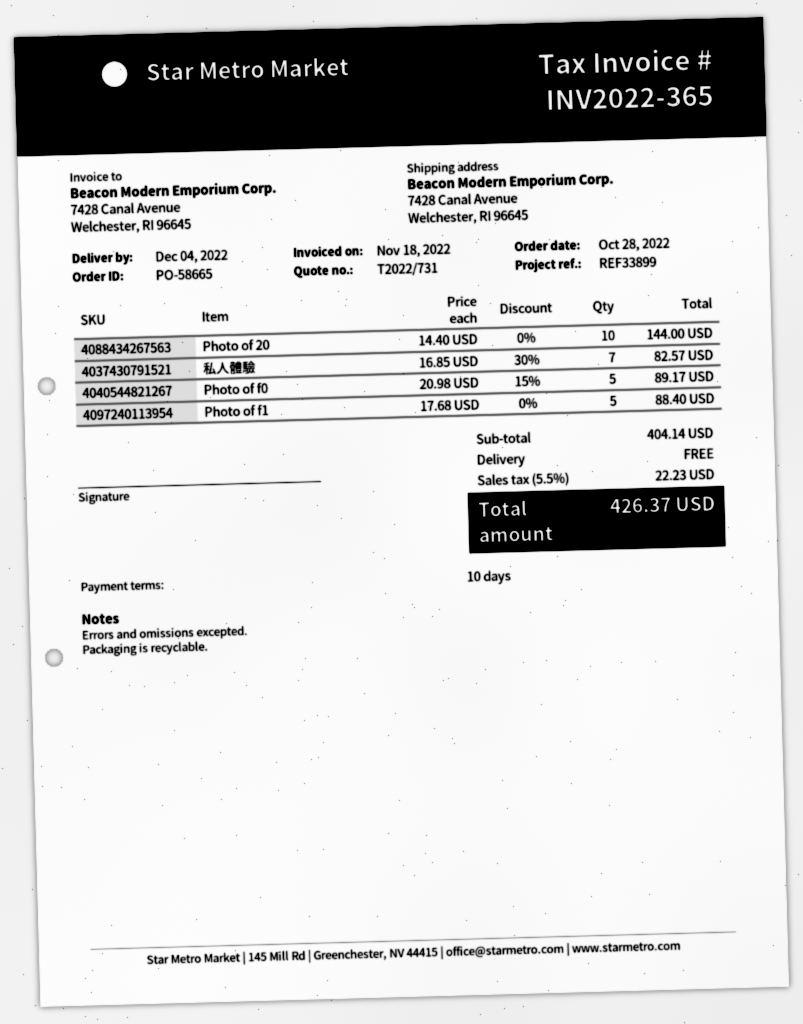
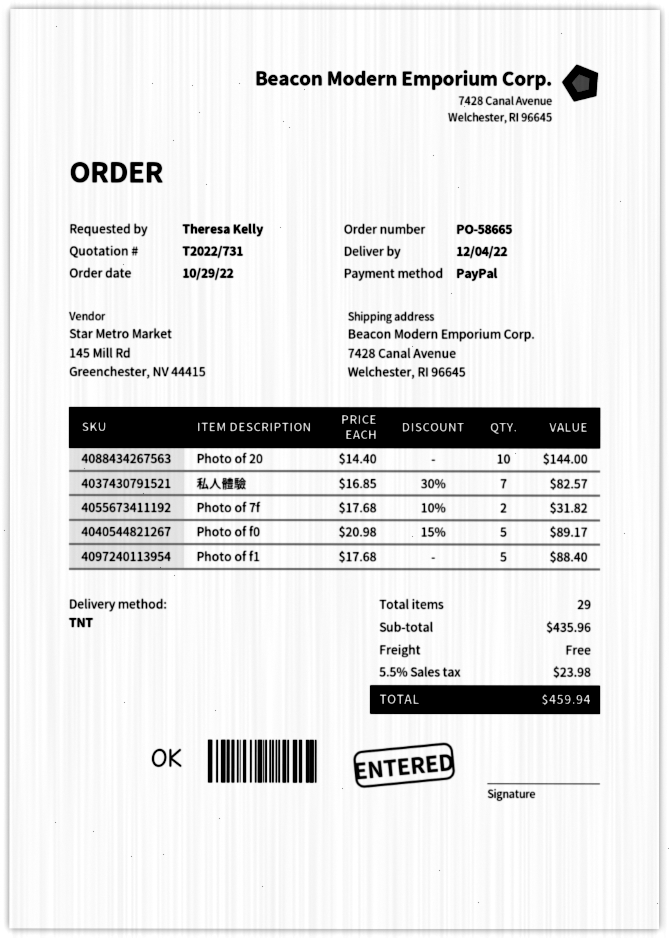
order date: 2022-10-28 -> 2022-10-29
Photo of 7f: none -> 2 x 17.68 - 10% = 31.82
subtotal: 404.14 -> 435.96
tax: 5.5% = 22.23 -> 5.5% = 23.98
total: 426.37 -> 459.94

